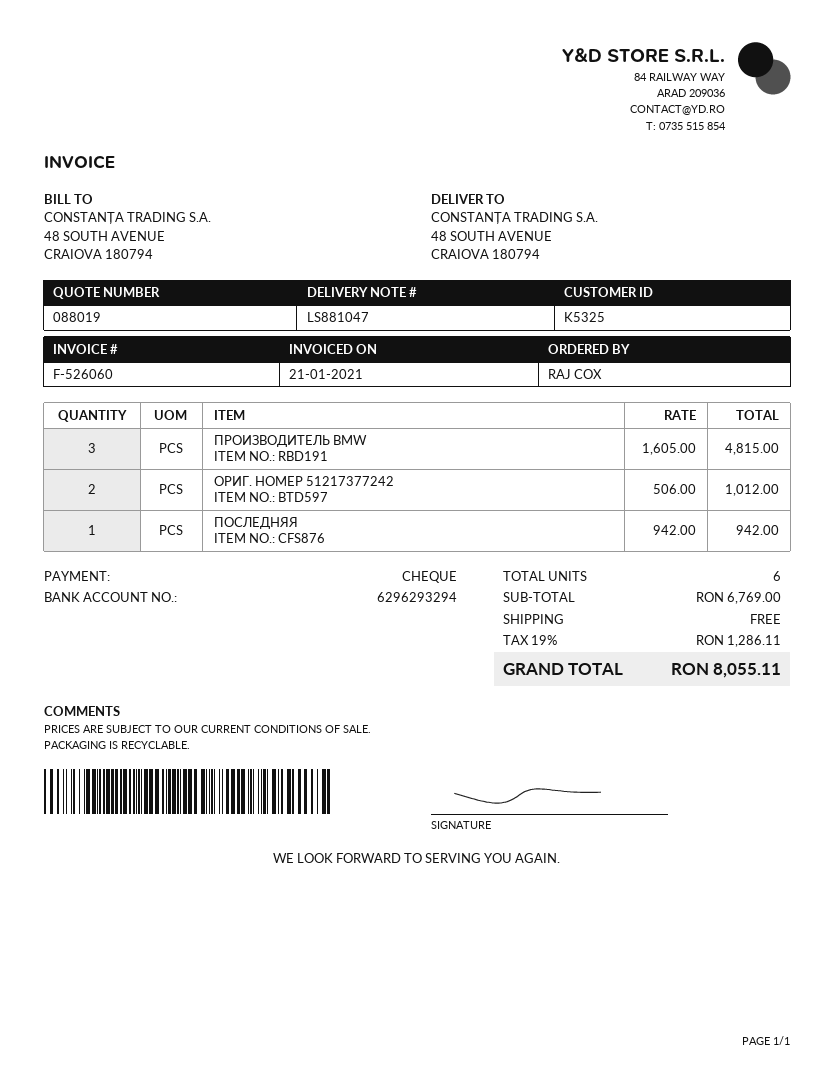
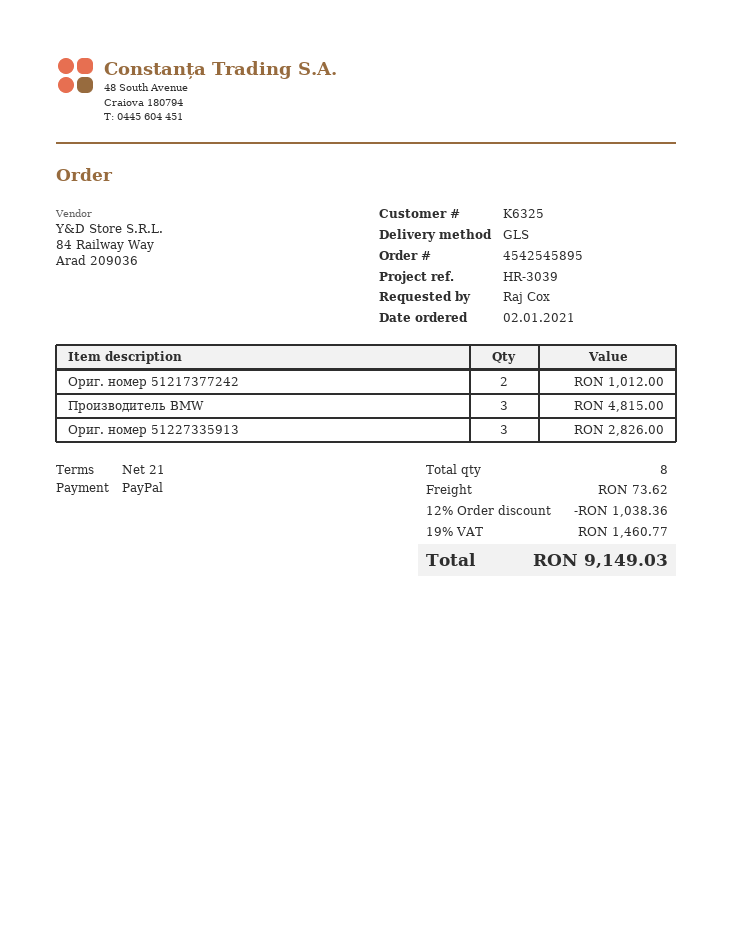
customer number: K5325 -> K6325
payment method: cheque -> PayPal
ПОСЛЕДНЯЯ: 1 for 942.00 -> none
Ориг. номер 51227335913: none -> 3 for 2826.00
total quantity: 6 -> 8
discount: none -> 12% = 1038.36
shipping: 0.00 -> 73.62
tax: 19% = 1286.11 -> 19% = 1460.77
total: 8055.11 -> 9149.03

